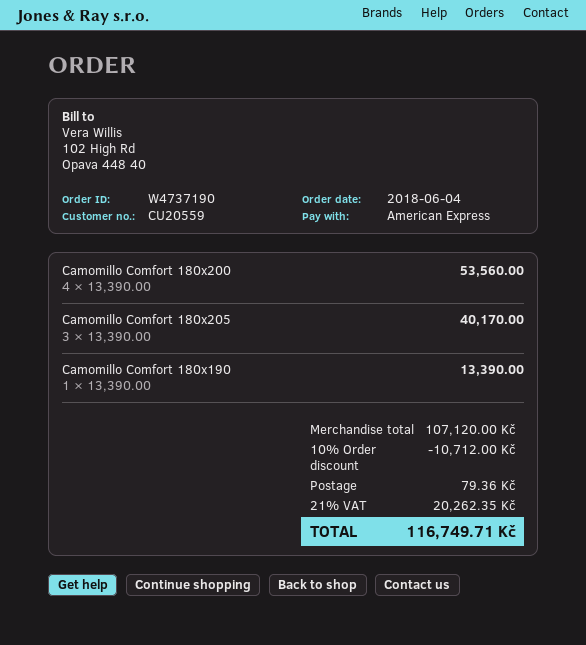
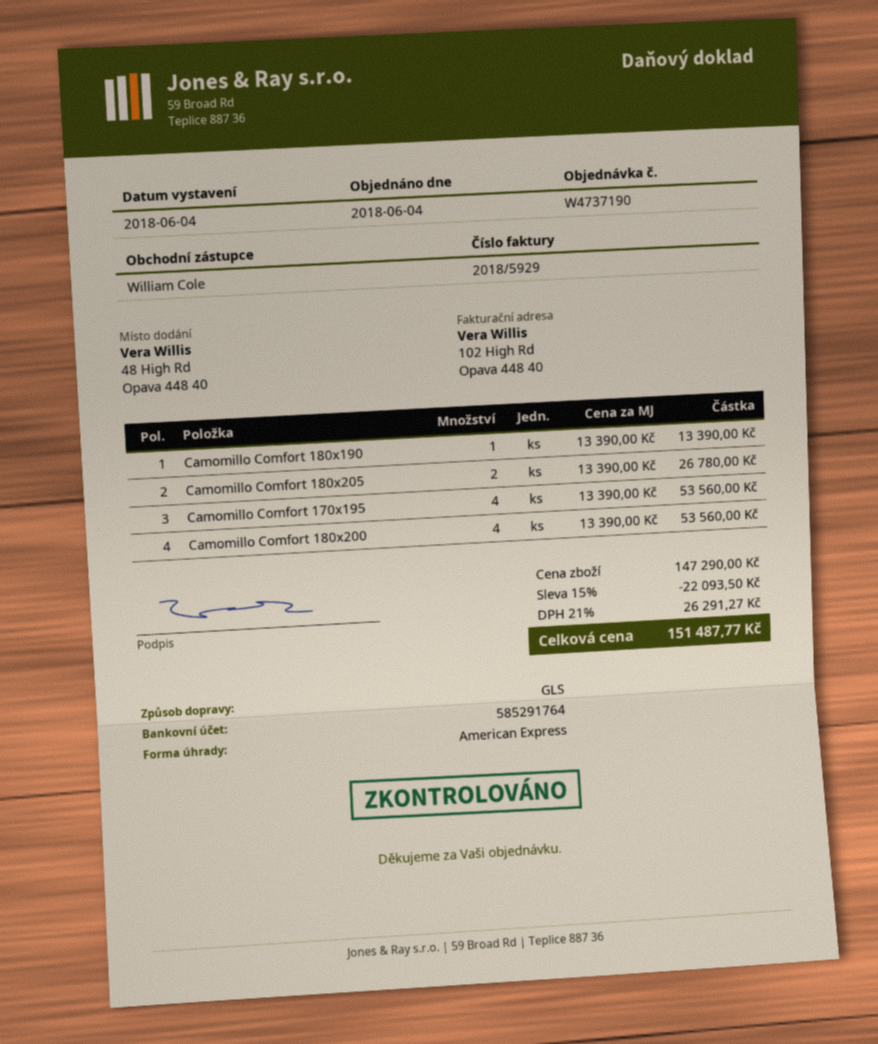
Camomillo Comfort 180x205: 3 x 13390.00 = 40170.00 -> 2 x 13390.00 = 26780.00
Camomillo Comfort 170x195: none -> 4 x 13390.00 = 53560.00
subtotal: 107120.00 -> 147290.00
discount: 10% = 10712.00 -> 15% = 22093.50
shipping: 79.36 -> none
tax: 21% = 20262.35 -> 21% = 26291.27
total: 116749.71 -> 151487.77

